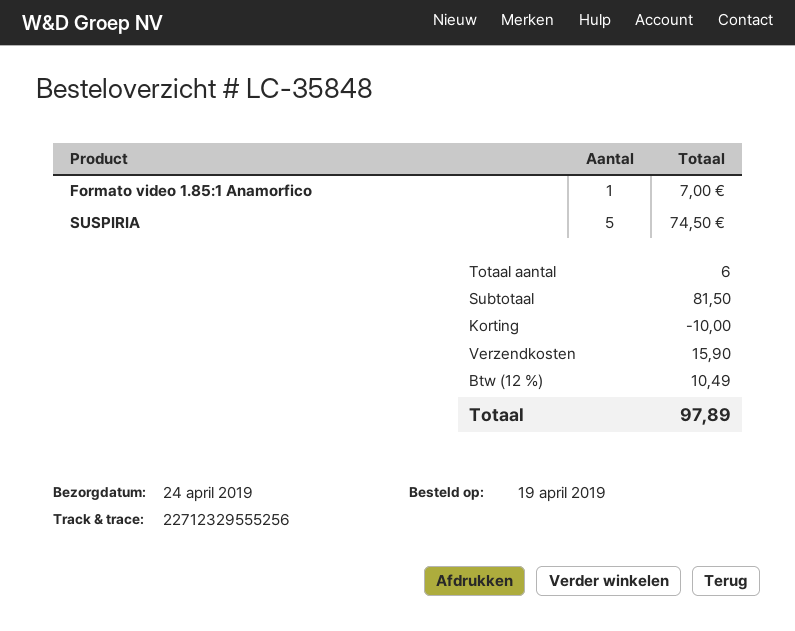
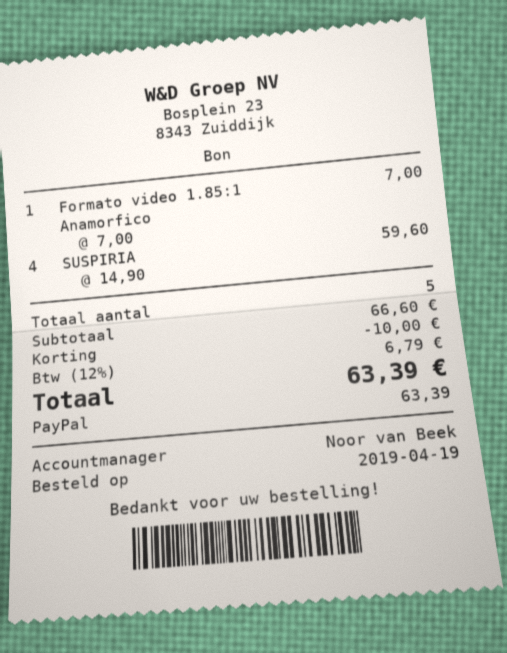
SUSPIRIA: 5 for 74.50 -> 4 for 59.60
total quantity: 6 -> 5
subtotal: 81.50 -> 66.60
shipping: 15.90 -> none
tax: 12% = 10.49 -> 12% = 6.79
total: 97.89 -> 63.39

